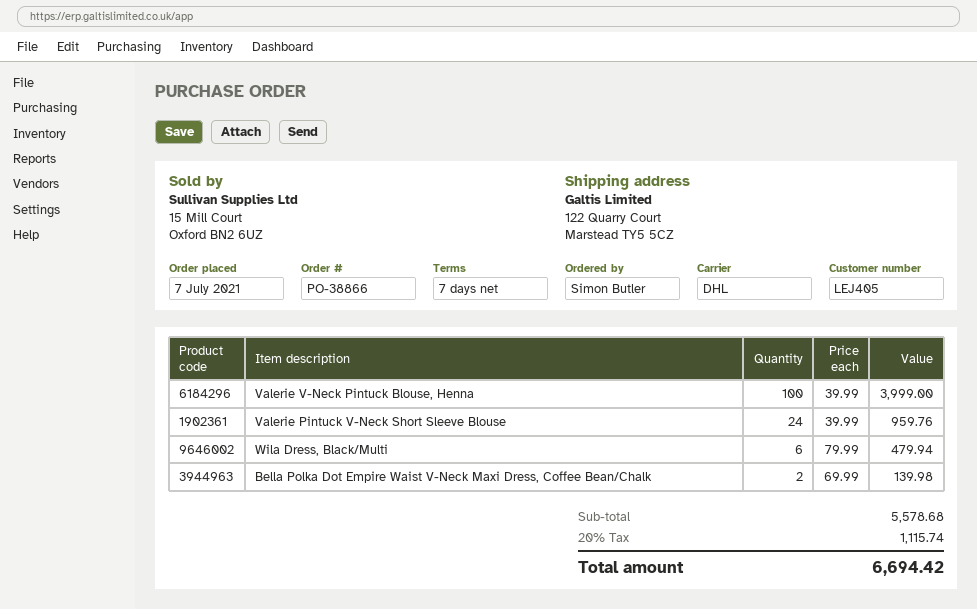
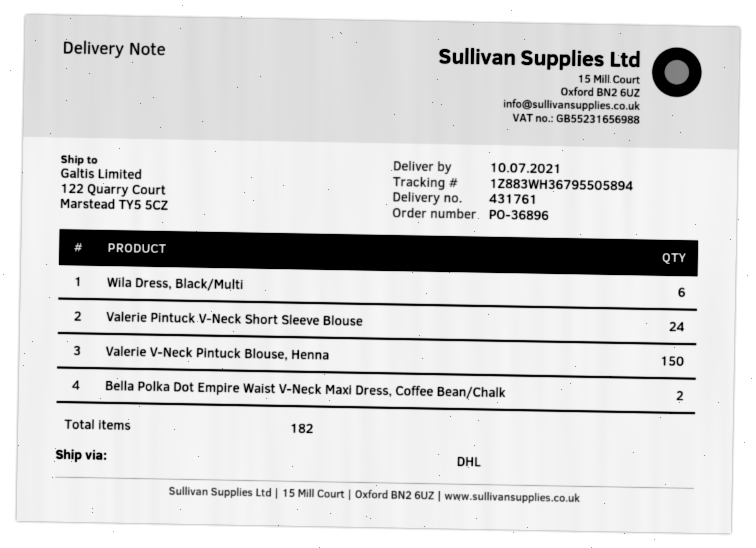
order number: PO-38866 -> PO-36896
Valerie V-Neck Pintuck Blouse, Henna: 100 -> 150

